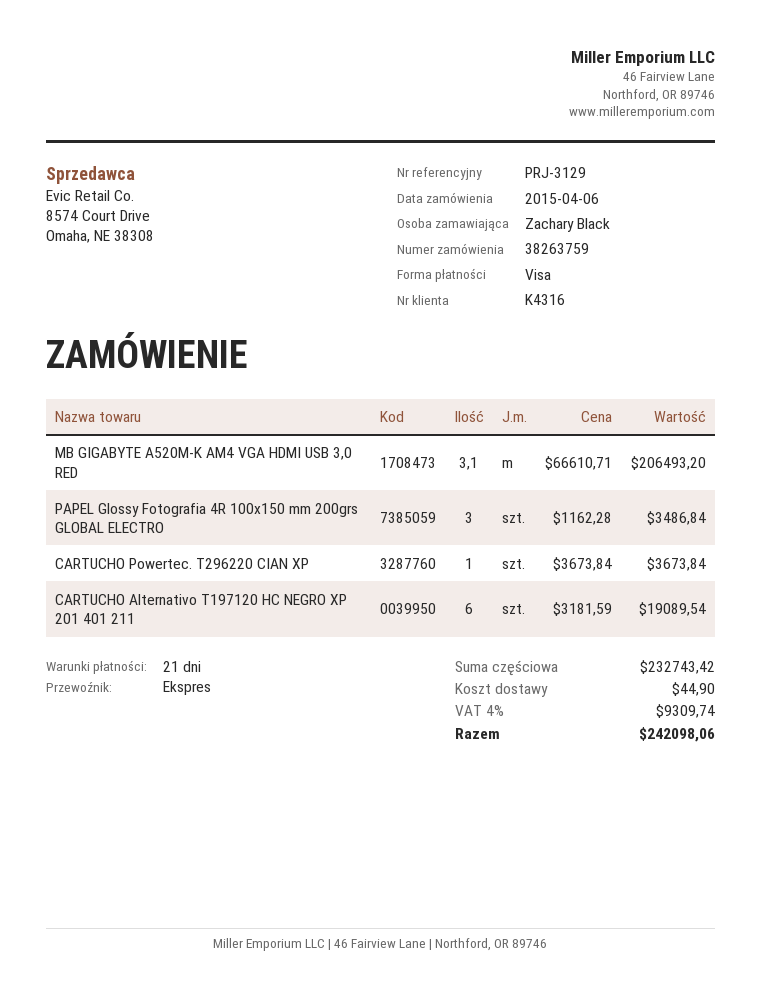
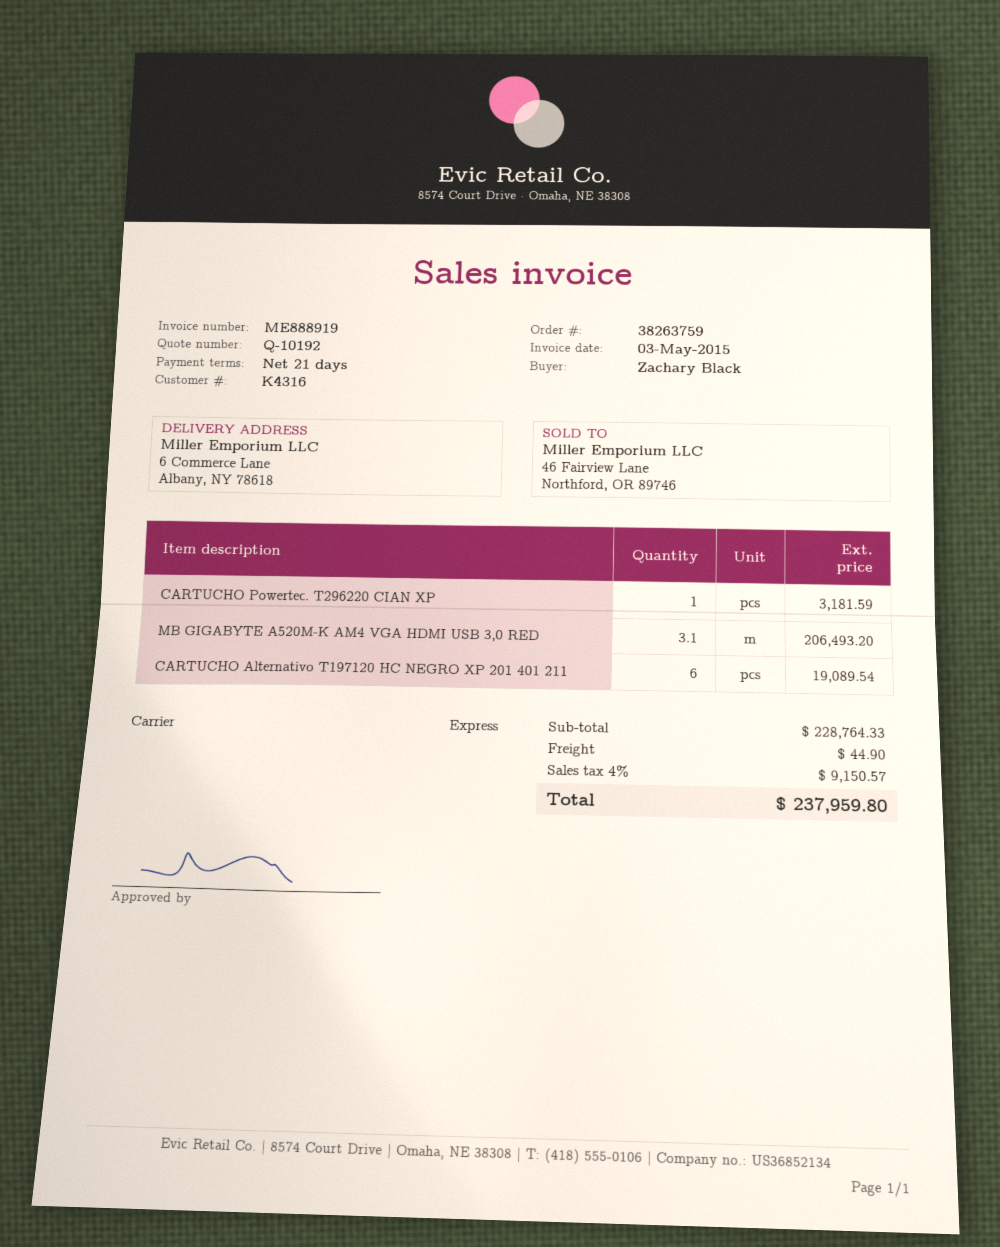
PAPEL Glossy Fotografia 4R 100x150 mm 200grs GLOBAL ELECTRO: 3 for 3486.84 -> none
CARTUCHO Powertec. T296220 CIAN XP: 1 for 3673.84 -> 1 for 3181.59
subtotal: 232743.42 -> 228764.33
tax: 4% = 9309.74 -> 4% = 9150.57
total: 242098.06 -> 237959.80

